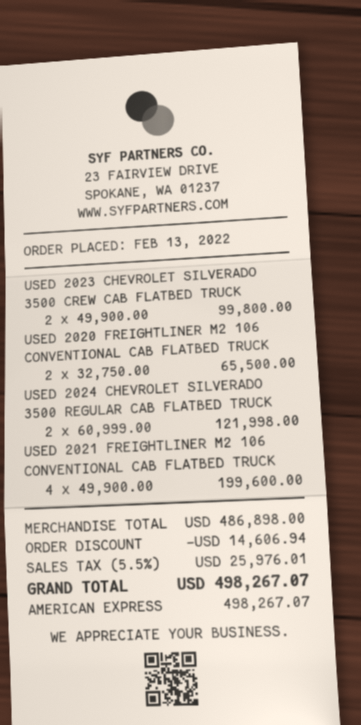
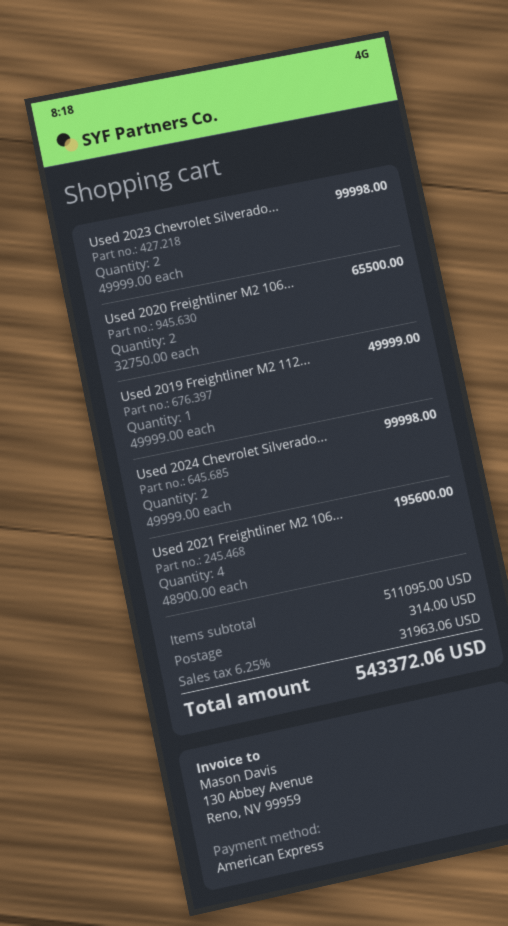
USED 2023 CHEVROLET SILVERADO 3500 CREW CAB FLATBED TRUCK: 2 x 49900.00 = 99800.00 -> 2 x 49999.00 = 99998.00
USED 2024 CHEVROLET SILVERADO 3500 REGULAR CAB FLATBED TRUCK: 2 x 60999.00 = 121998.00 -> 2 x 49999.00 = 99998.00
USED 2021 FREIGHTLINER M2 106 CONVENTIONAL CAB FLATBED TRUCK: 4 x 49900.00 = 199600.00 -> 4 x 48900.00 = 195600.00
Used 2019 Freightliner M2 112...: none -> 1 x 49999.00 = 49999.00
subtotal: 486898.00 -> 511095.00
discount: 14606.94 -> none
shipping: none -> 314.00
tax: 5.5% = 25976.01 -> 6.25% = 31963.06
total: 498267.07 -> 543372.06

